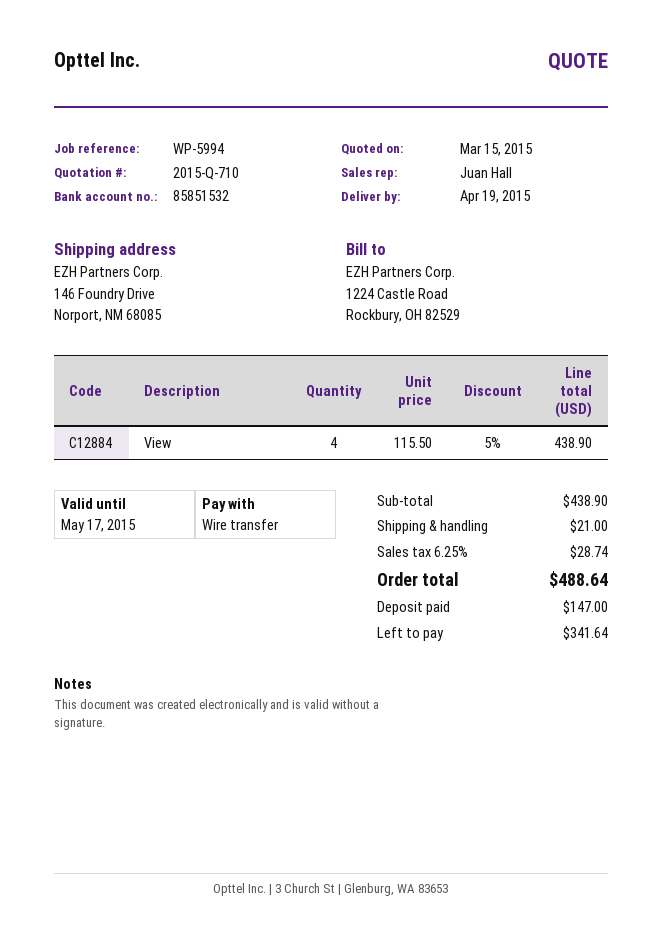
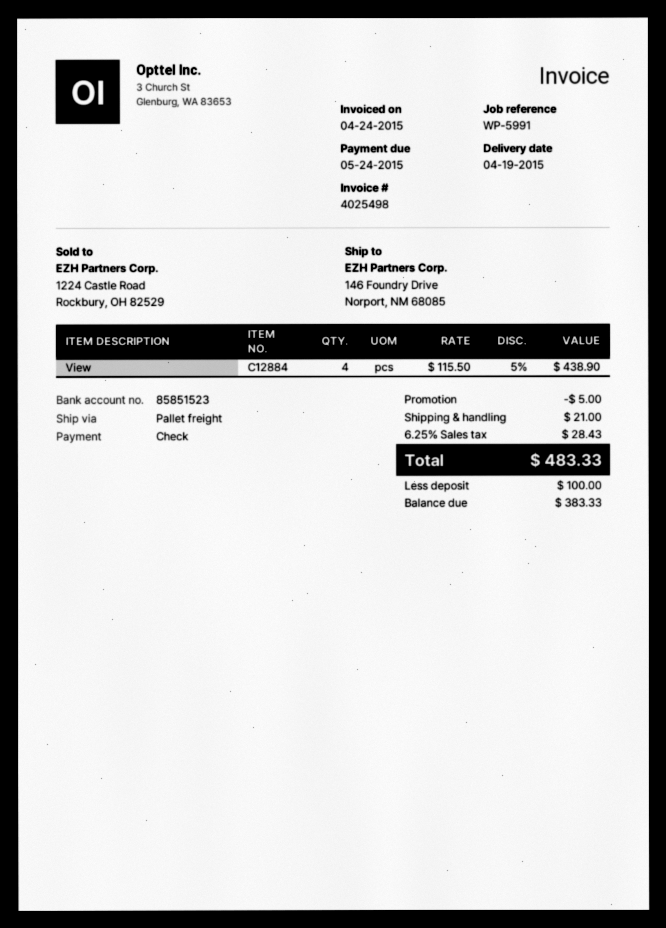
reference: WP-5994 -> WP-5991
payment method: bank transfer -> cheque
bank account: 85851532 -> 85851523
discount: none -> 5.00
tax: 6.25% = 28.74 -> 6.25% = 28.43
total: 488.64 -> 483.33
deposit: 147.00 -> 100.00
balance: 341.64 -> 383.33

